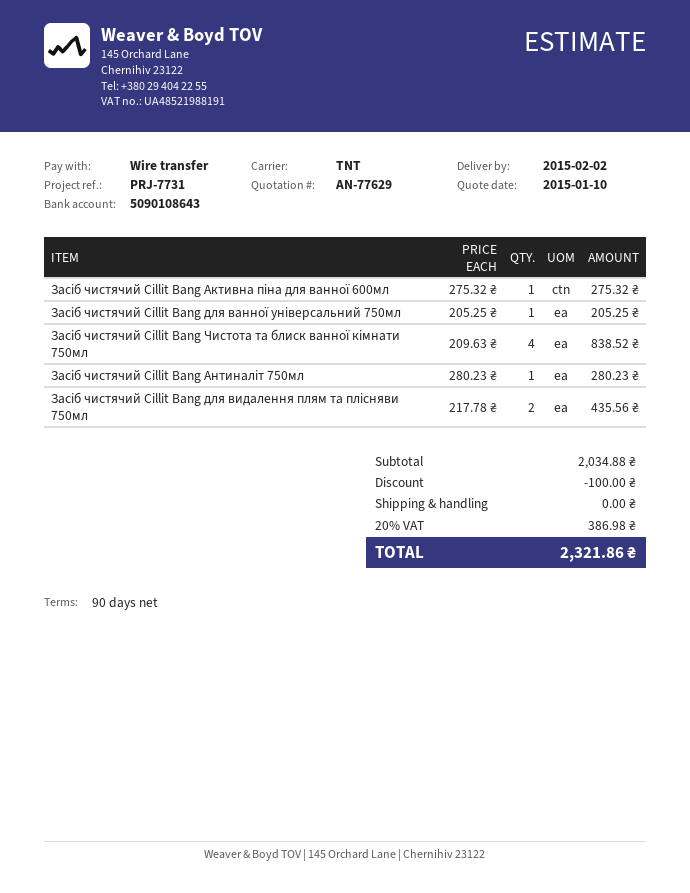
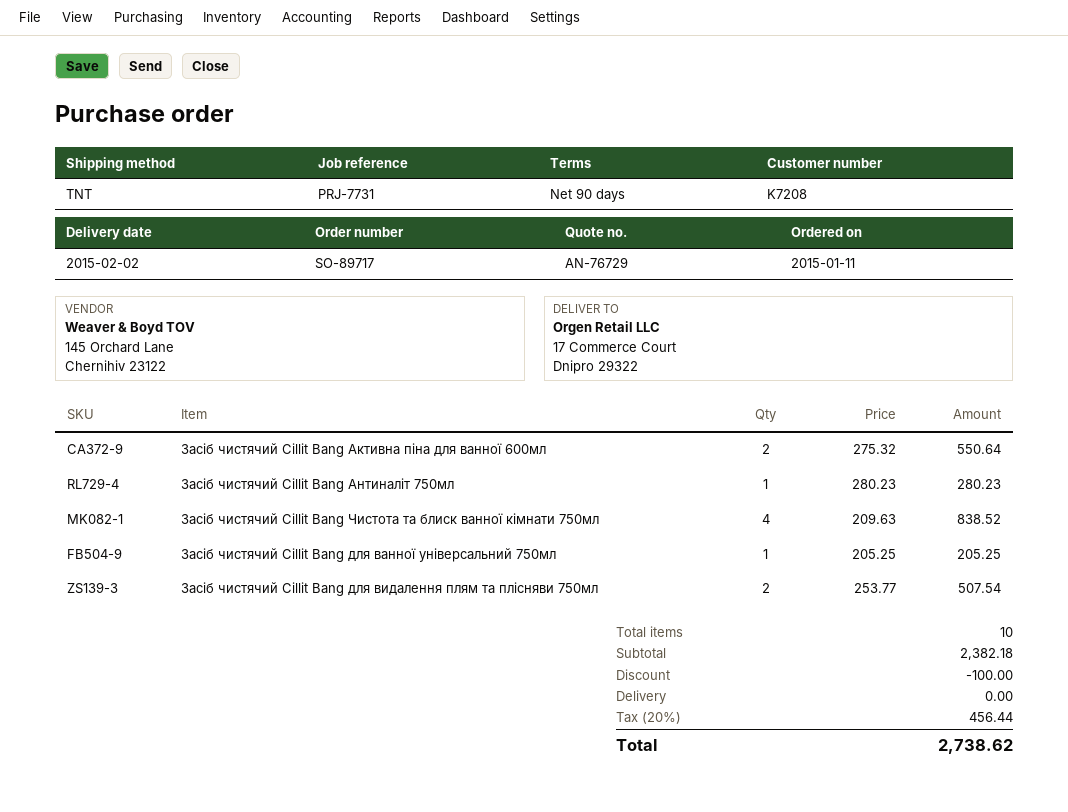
quote number: AN-77629 -> AN-76729
Засіб чистячий Cillit Bang Активна піна для ванної 600мл: 1 x 275.32 = 275.32 -> 2 x 275.32 = 550.64
Засіб чистячий Cillit Bang для видалення плям та плісняви 750мл: 2 x 217.78 = 435.56 -> 2 x 253.77 = 507.54
subtotal: 2034.88 -> 2382.18
tax: 20% = 386.98 -> 20% = 456.44
total: 2321.86 -> 2738.62

